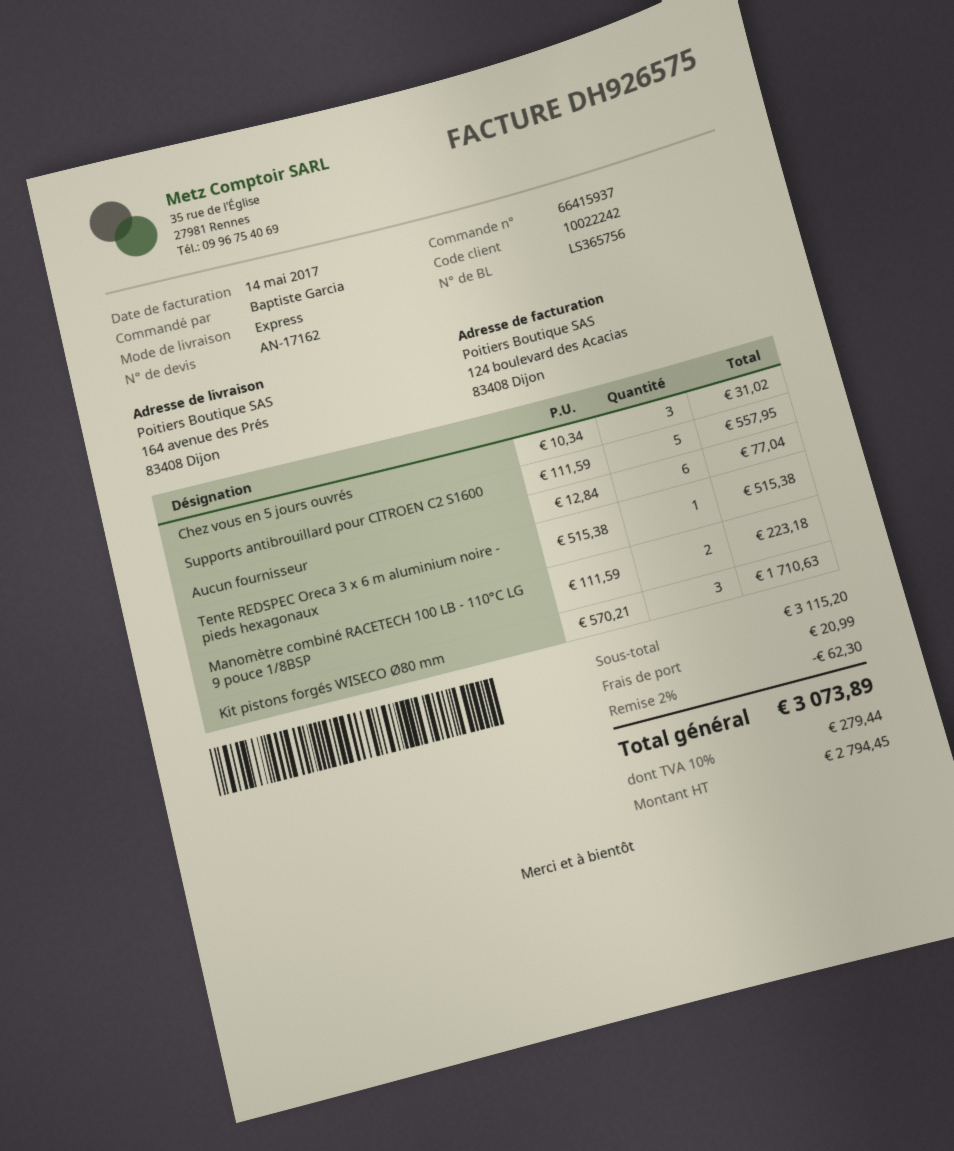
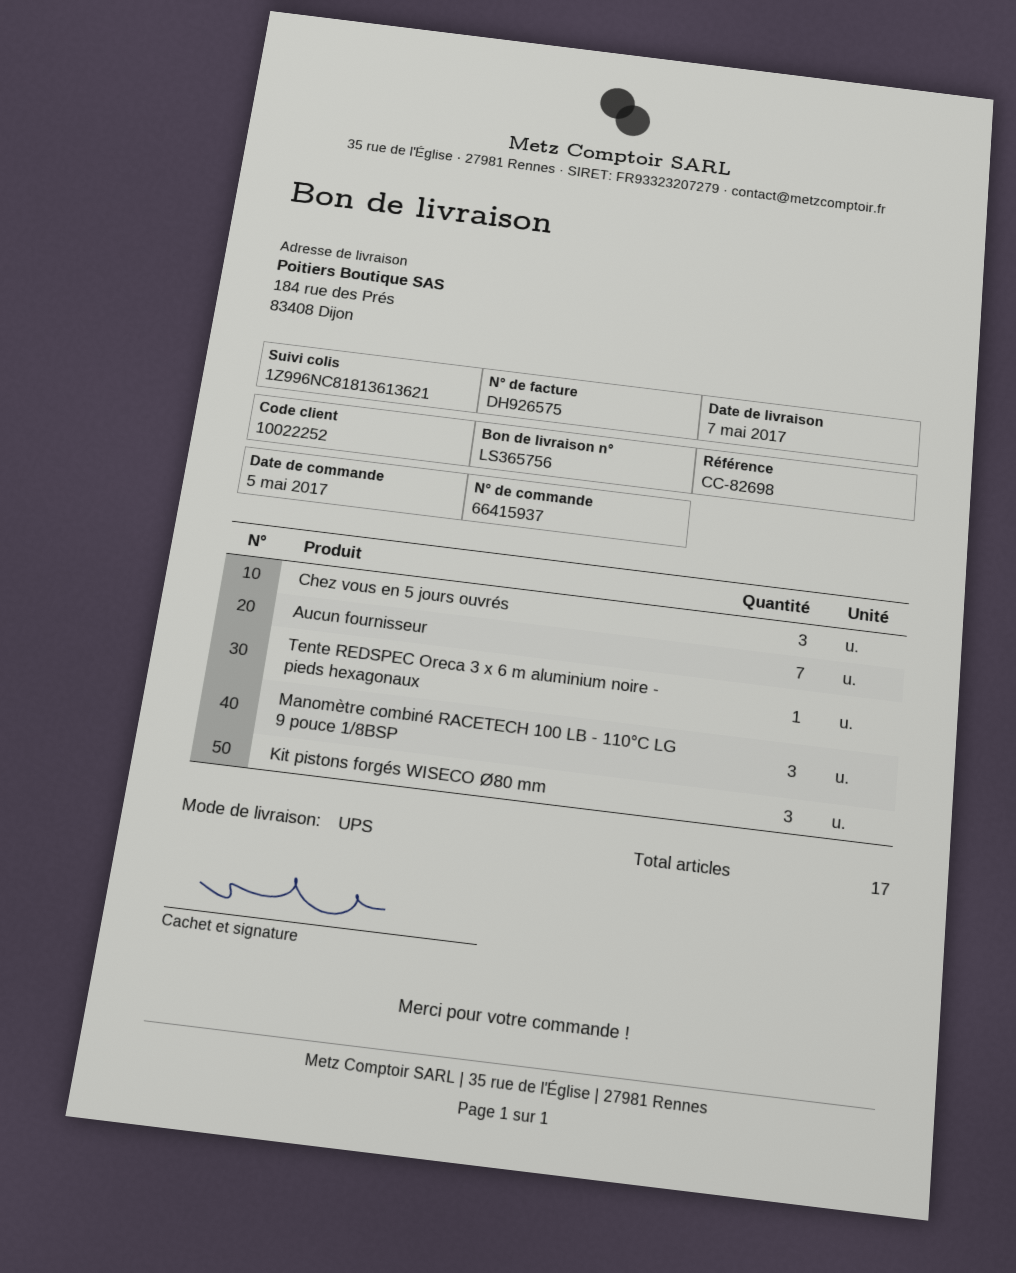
customer number: 10022242 -> 10022252
shipping method: express -> UPS
ship to: 164 avenue des Prés, 83408 Dijon -> 184 rue des Prés, 83408 Dijon
Supports antibrouillard pour CITROEN C2 S1600: 5 -> none
Aucun fournisseur: 6 -> 7
Manomètre combiné RACETECH 100 LB - 110°C LG 9 pouce 1/8BSP: 2 -> 3

